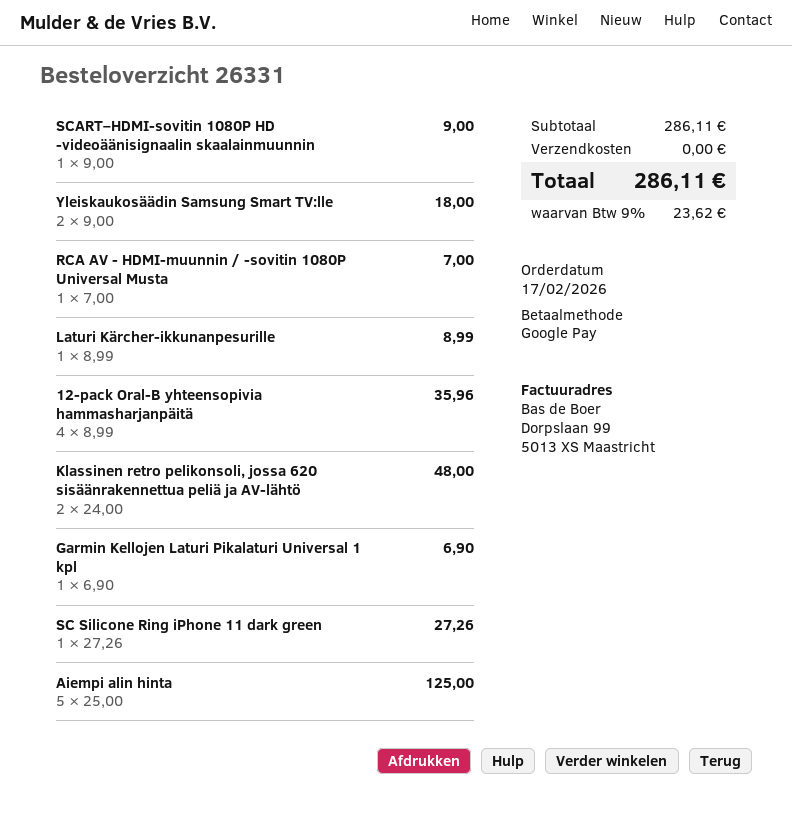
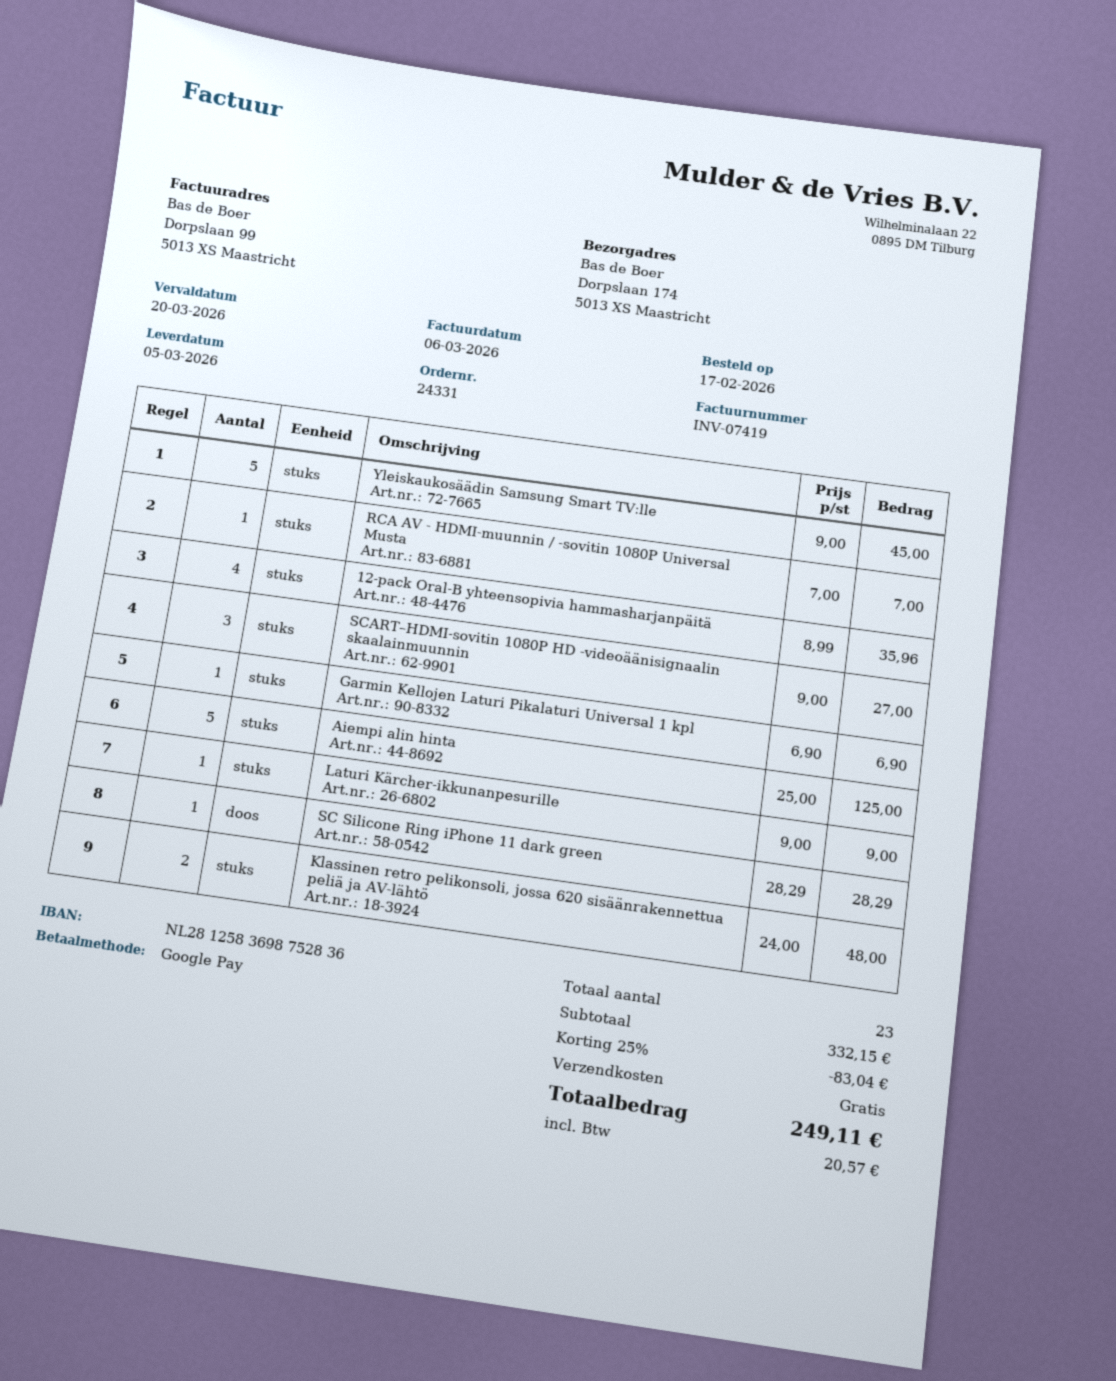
order number: 26331 -> 24331
SCART–HDMI-sovitin 1080P HD -videoäänisignaalin skaalainmuunnin: 1 x 9.00 = 9.00 -> 3 x 9.00 = 27.00
Yleiskaukosäädin Samsung Smart TV:lle: 2 x 9.00 = 18.00 -> 5 x 9.00 = 45.00
Laturi Kärcher-ikkunanpesurille: 1 x 8.99 = 8.99 -> 1 x 9.00 = 9.00
SC Silicone Ring iPhone 11 dark green: 1 x 27.26 = 27.26 -> 1 x 28.29 = 28.29
subtotal: 286.11 -> 332.15
discount: none -> 25% = 83.04
tax: 23.62 -> 20.57
total: 286.11 -> 249.11

